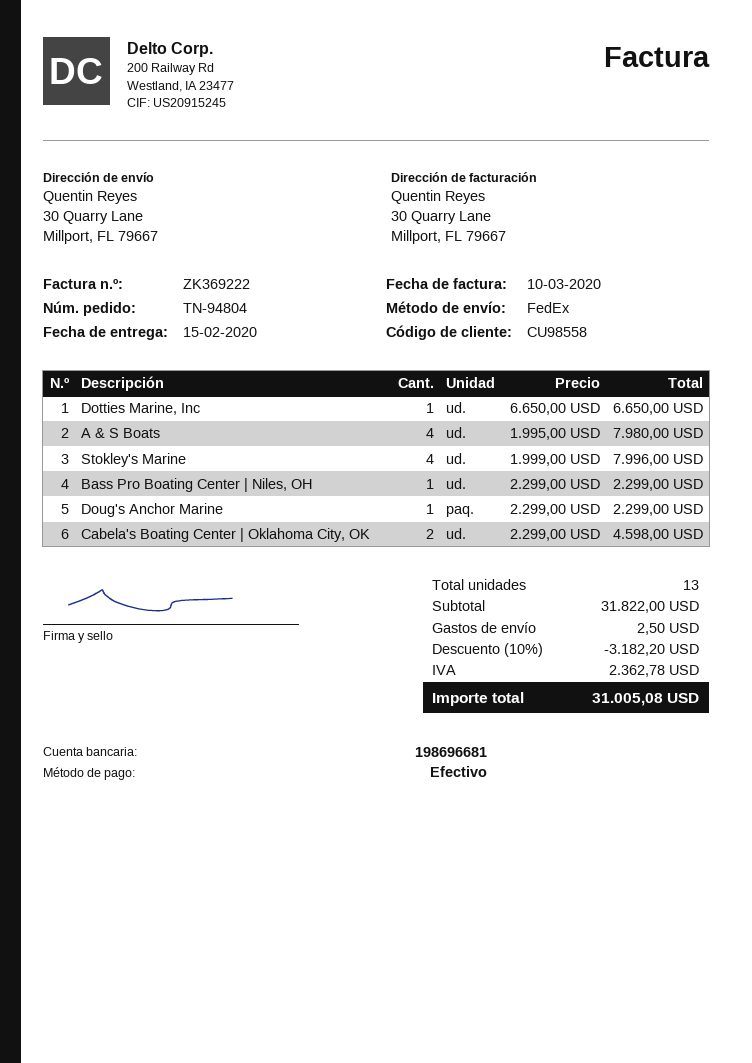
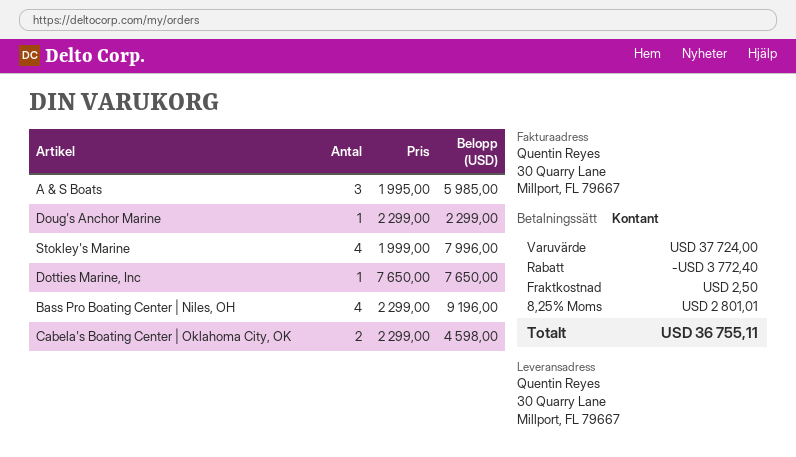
Dotties Marine, Inc: 1 x 6650.00 = 6650.00 -> 1 x 7650.00 = 7650.00
A & S Boats: 4 x 1995.00 = 7980.00 -> 3 x 1995.00 = 5985.00
Bass Pro Boating Center | Niles, OH: 1 x 2299.00 = 2299.00 -> 4 x 2299.00 = 9196.00
subtotal: 31822.00 -> 37724.00
discount: 3182.20 -> 3772.40
tax: 2362.78 -> 2801.01
total: 31005.08 -> 36755.11

